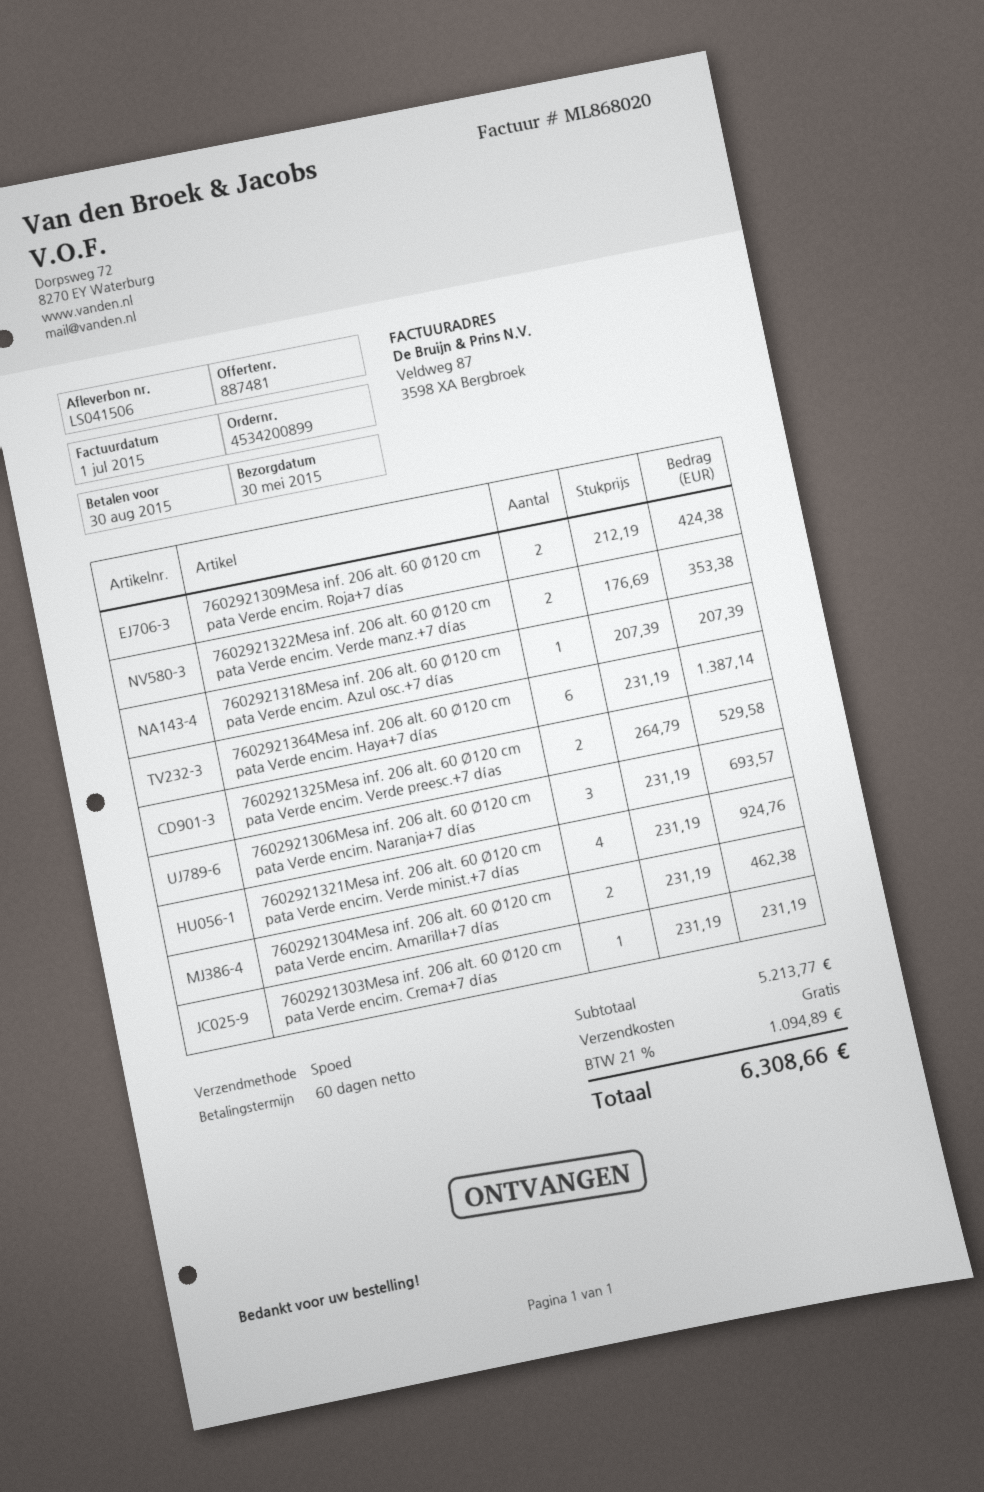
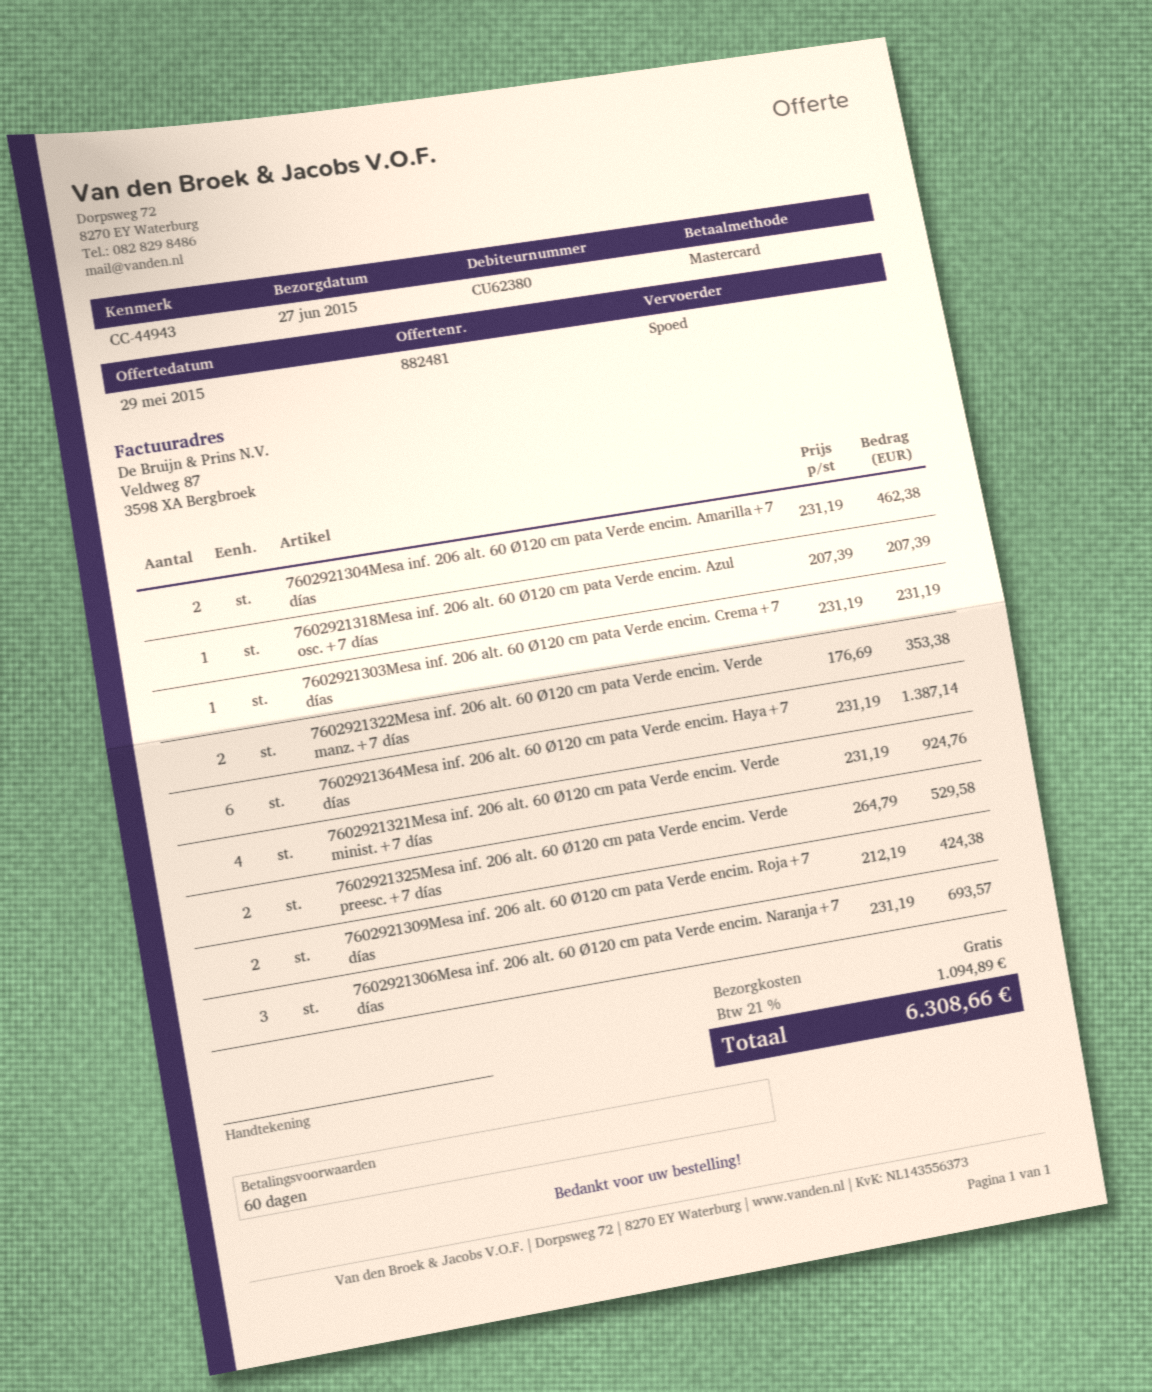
quote number: 887481 -> 882481
delivery date: 2015-05-30 -> 2015-06-27

